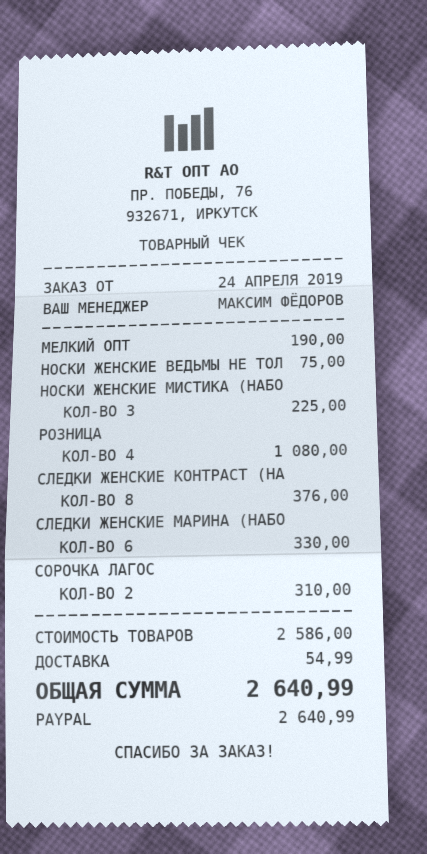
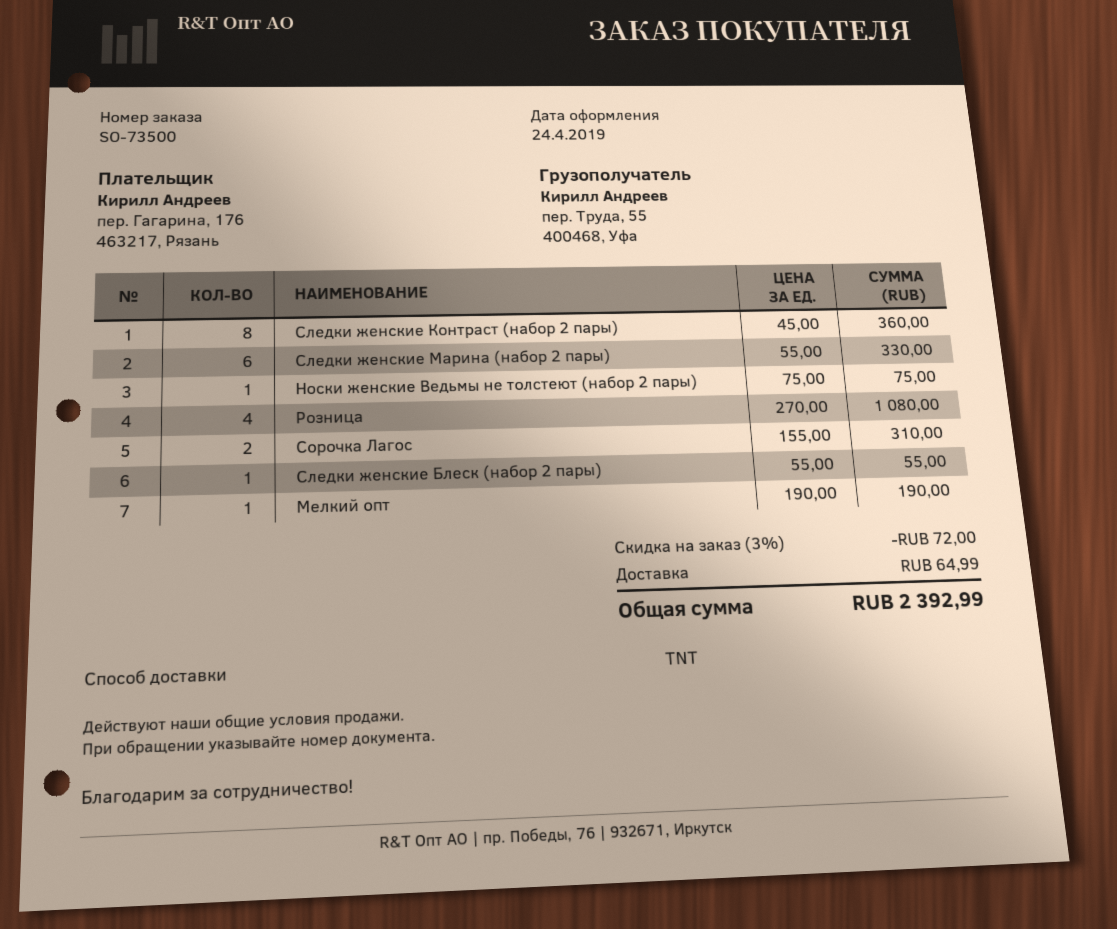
НОСКИ ЖЕНСКИЕ МИСТИКА (НАБО: 3 for 225.00 -> none
СЛЕДКИ ЖЕНСКИЕ КОНТРАСТ (НА: 8 for 376.00 -> 8 for 360.00
Следки женские Блеск (набор 2 пары): none -> 1 for 55.00
discount: none -> 3% = 72.00
shipping: 54.99 -> 64.99
total: 2640.99 -> 2392.99

